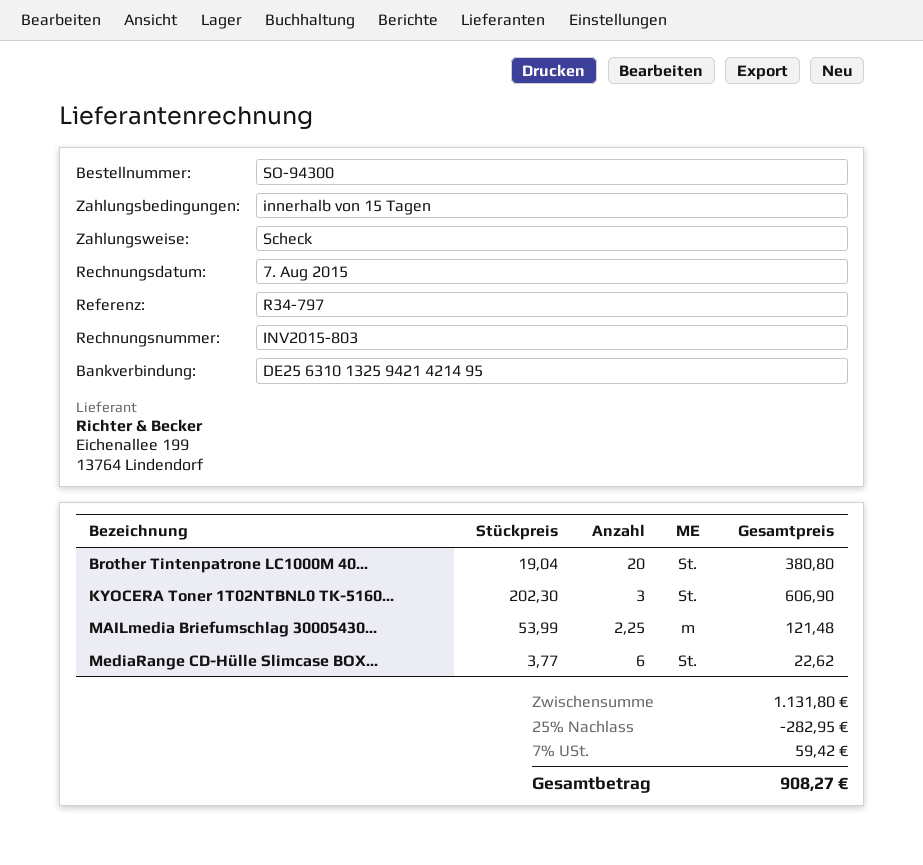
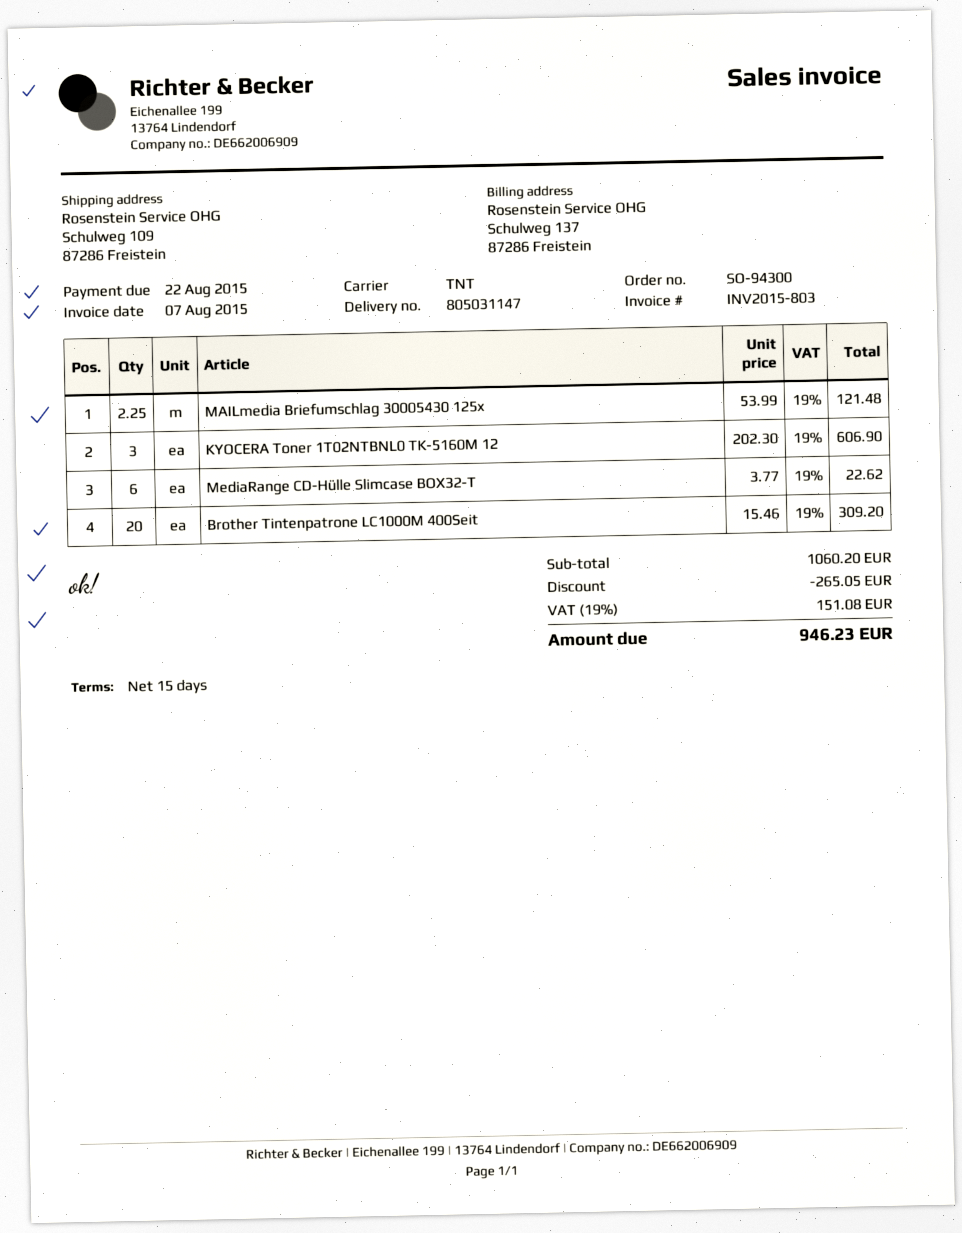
Brother Tintenpatrone LC1000M 40...: 20 x 19.04 = 380.80 -> 20 x 15.46 = 309.20
subtotal: 1131.80 -> 1060.20
discount: 282.95 -> 265.05
tax: 7% = 59.42 -> 19% = 151.08
total: 908.27 -> 946.23

